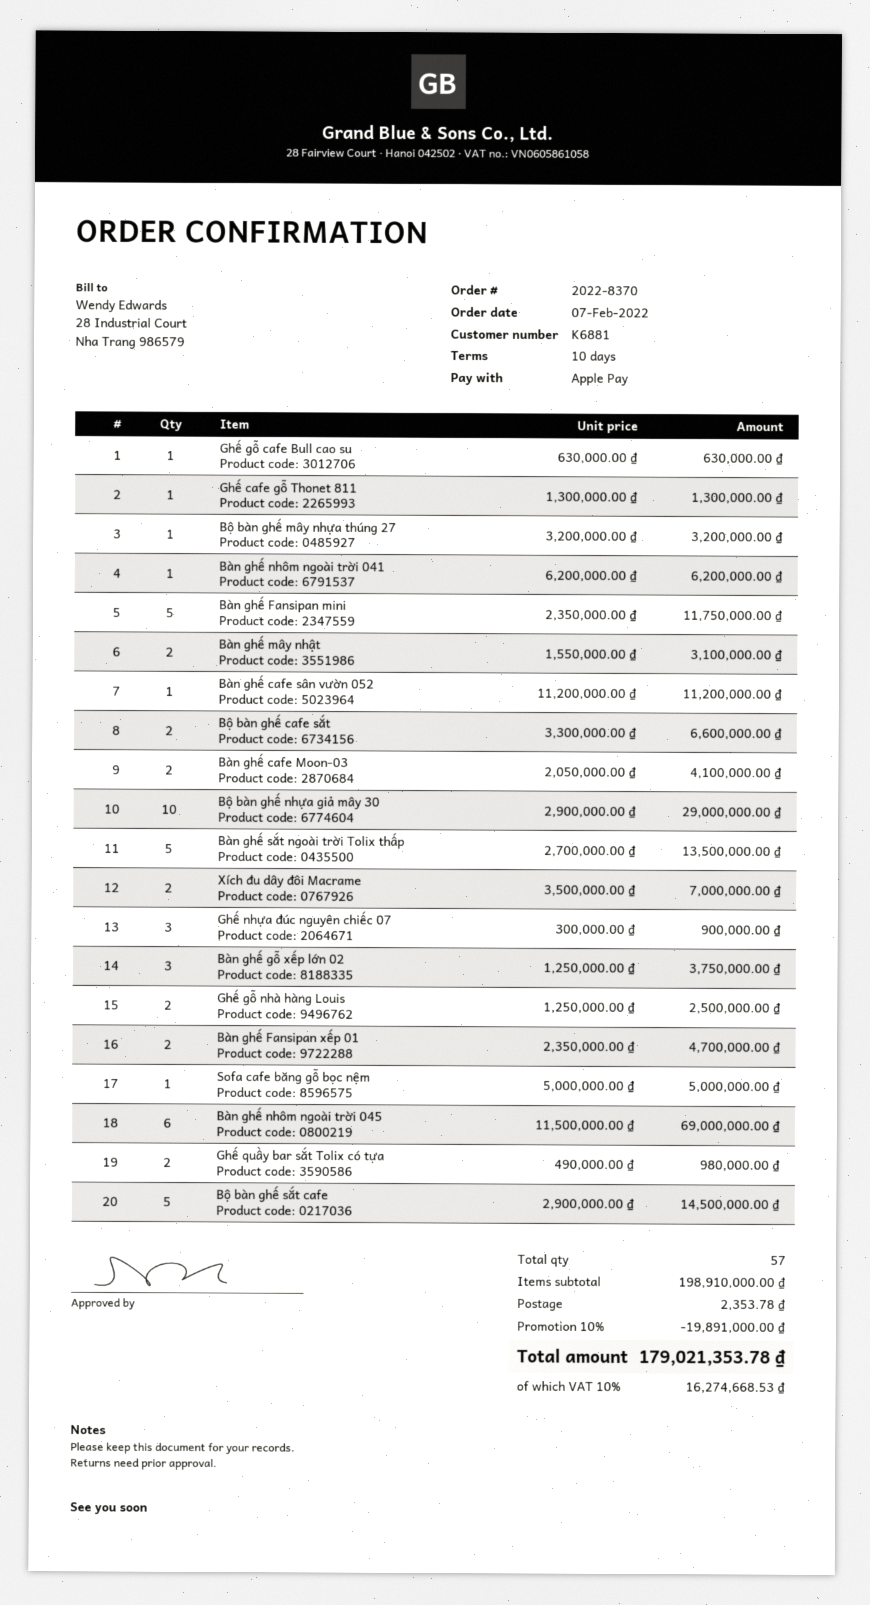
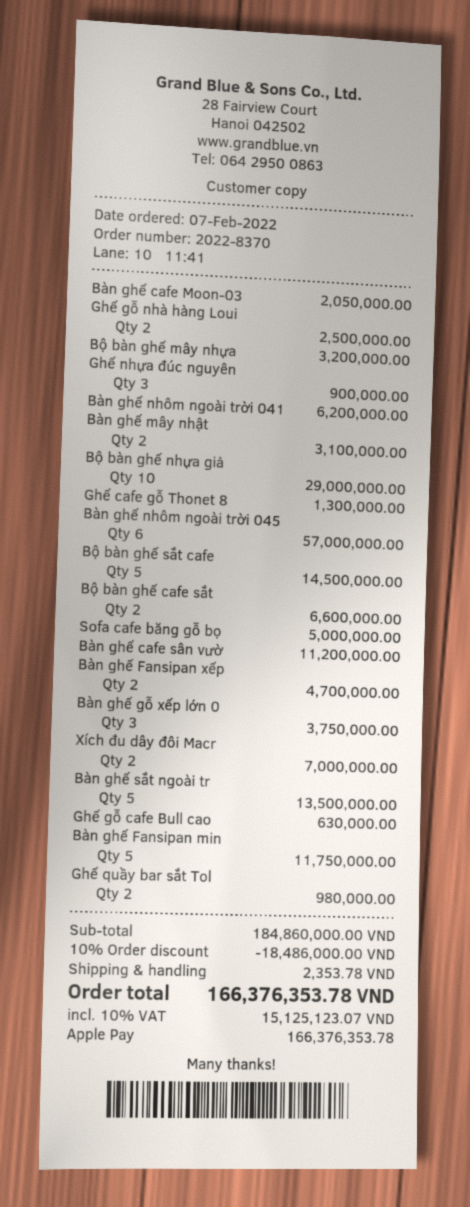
Bàn ghế cafe Moon-03: 2 for 4100000.00 -> 1 for 2050000.00
Bàn ghế nhôm ngoài trời 045: 6 for 69000000.00 -> 6 for 57000000.00
subtotal: 198910000.00 -> 184860000.00
discount: 10% = 19891000.00 -> 10% = 18486000.00
tax: 10% = 16274668.53 -> 10% = 15125123.07
total: 179021353.78 -> 166376353.78

